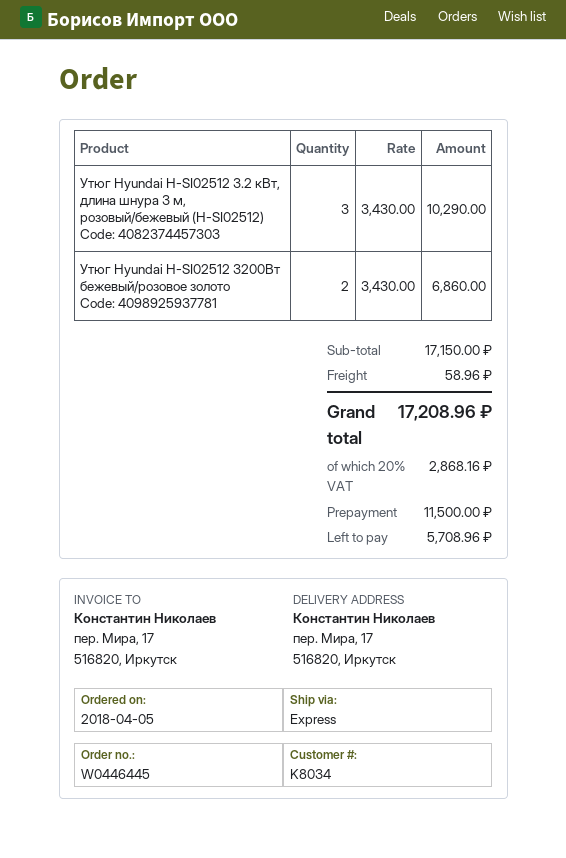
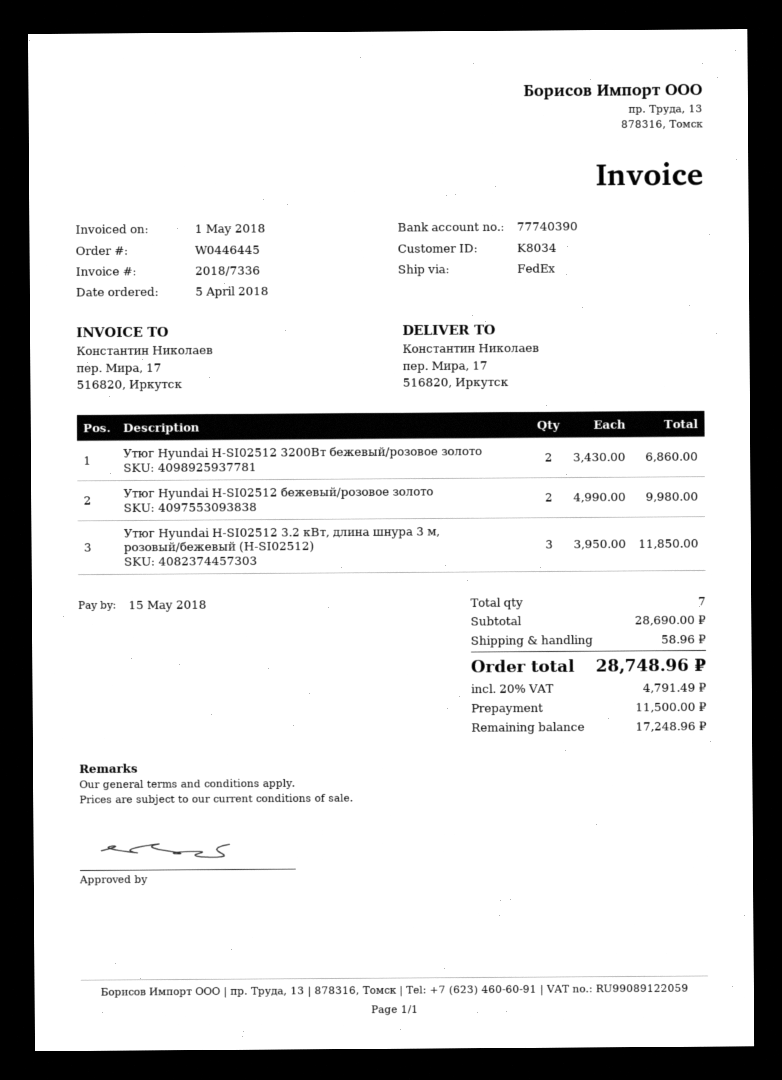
shipping method: express -> FedEx
Утюг Hyundai H-SI02512 3.2 кВт, длина шнура 3 м, розовый/бежевый (H-SI02512): 3 x 3430.00 = 10290.00 -> 3 x 3950.00 = 11850.00
Утюг Hyundai H-SI02512 бежевый/розовое золото: none -> 2 x 4990.00 = 9980.00
subtotal: 17150.00 -> 28690.00
tax: 20% = 2868.16 -> 20% = 4791.49
total: 17208.96 -> 28748.96
balance: 5708.96 -> 17248.96

